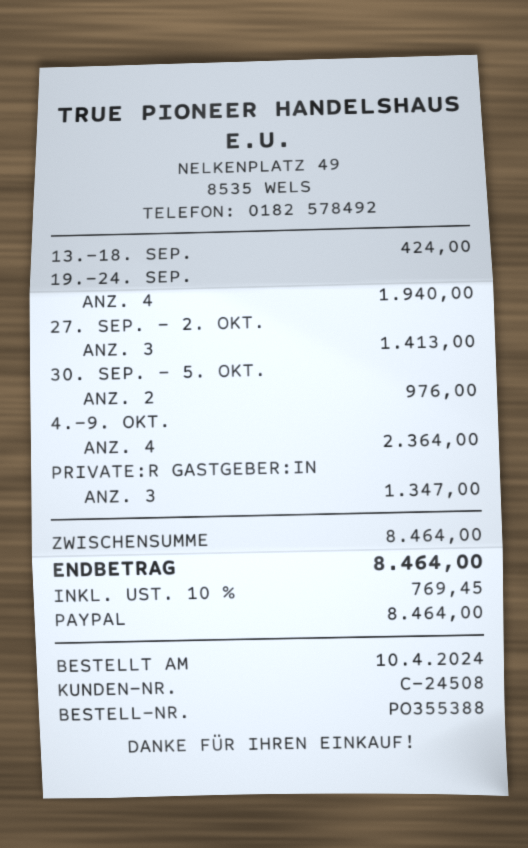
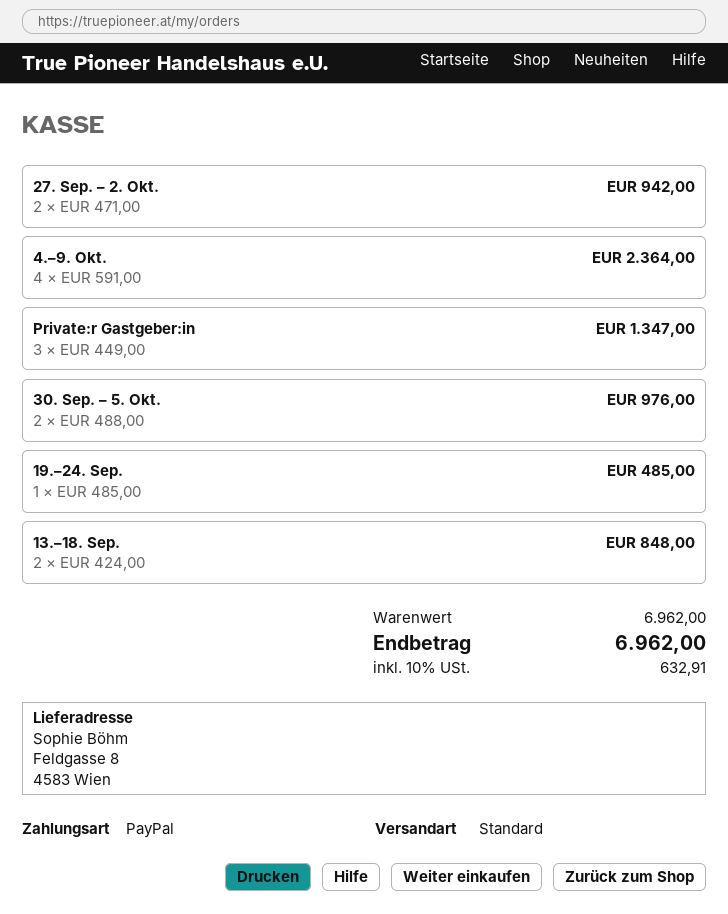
13.–18. SEP.: 1 for 424.00 -> 2 for 848.00
19.–24. SEP.: 4 for 1940.00 -> 1 for 485.00
27. SEP. – 2. OKT.: 3 for 1413.00 -> 2 for 942.00
subtotal: 8464.00 -> 6962.00
tax: 10% = 769.45 -> 10% = 632.91
total: 8464.00 -> 6962.00

